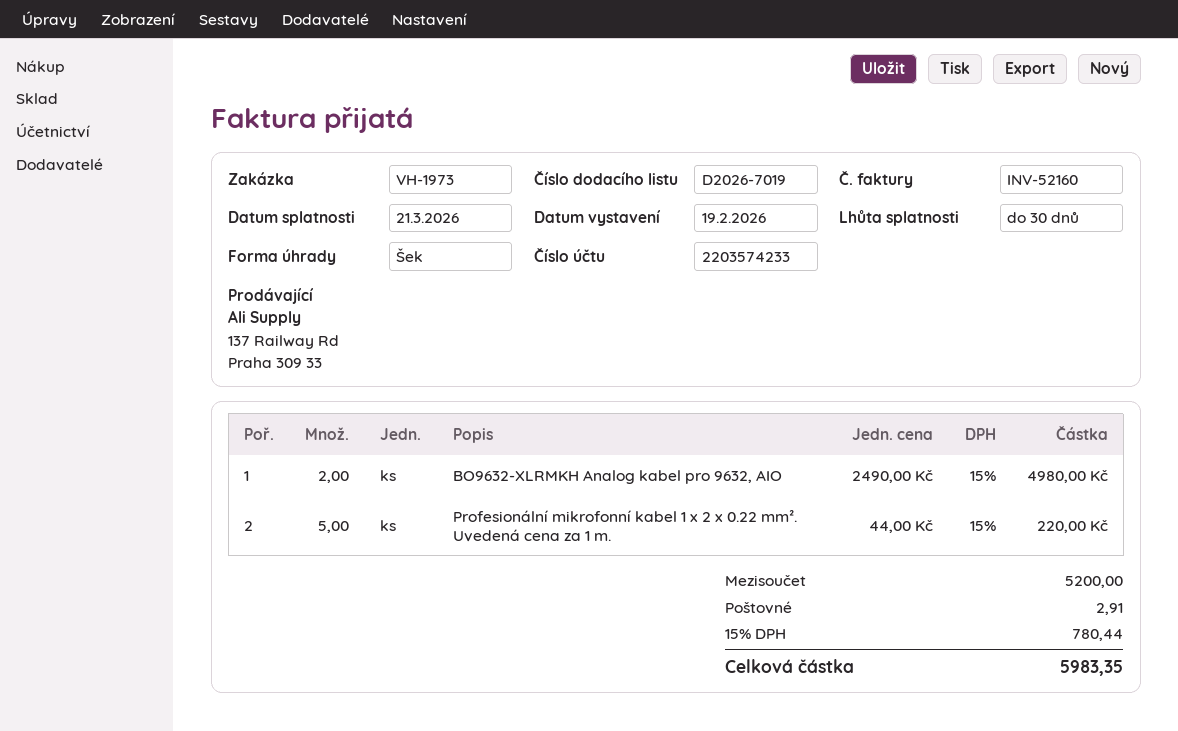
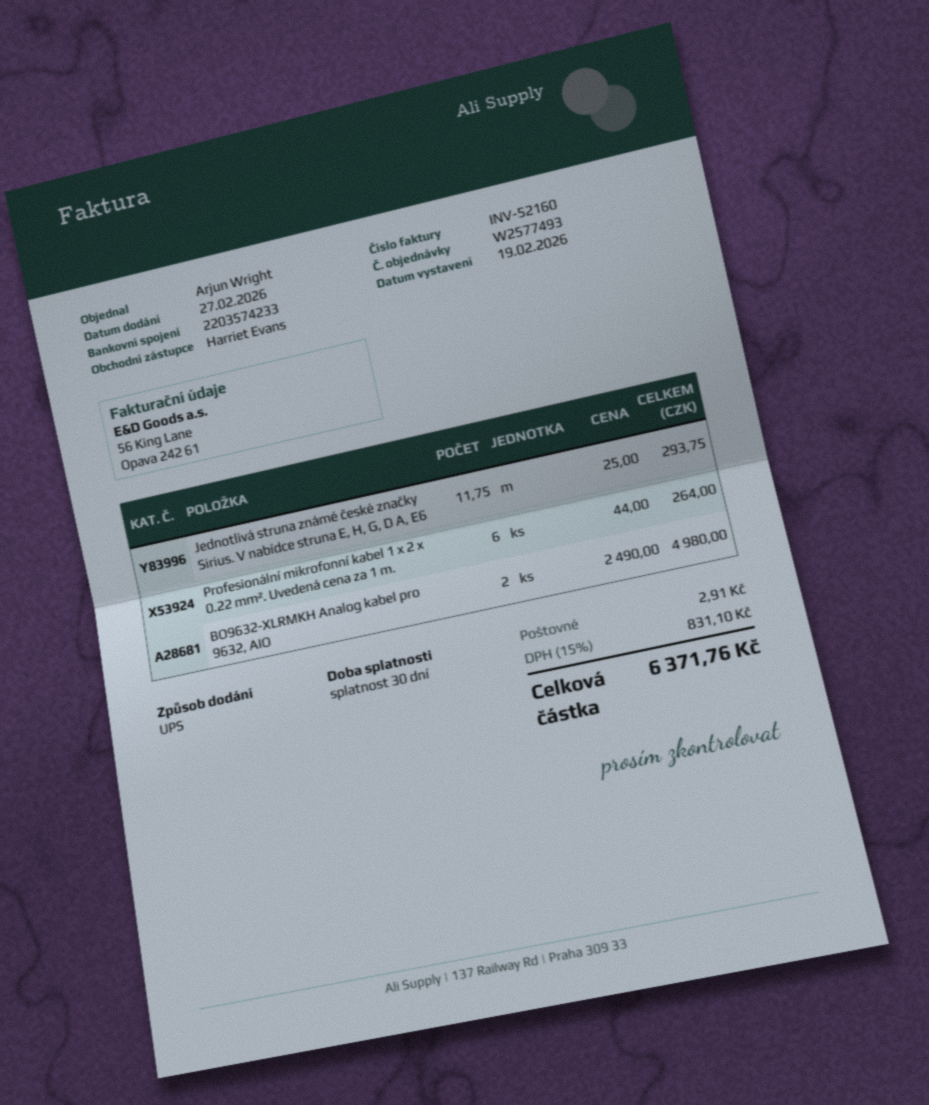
Profesionální mikrofonní kabel 1 x 2 x 0.22 mm². Uvedená cena za 1 m.: 5 x 44.00 = 220.00 -> 6 x 44.00 = 264.00
Jednotlivá struna známé české značky Sirius. V nabídce struna E, H, G, D A, E6: none -> 11.75 x 25.00 = 293.75
tax: 15% = 780.44 -> 15% = 831.10
total: 5983.35 -> 6371.76

